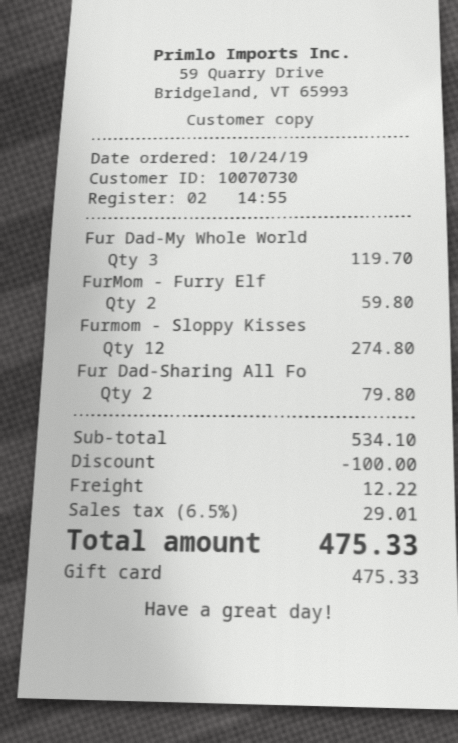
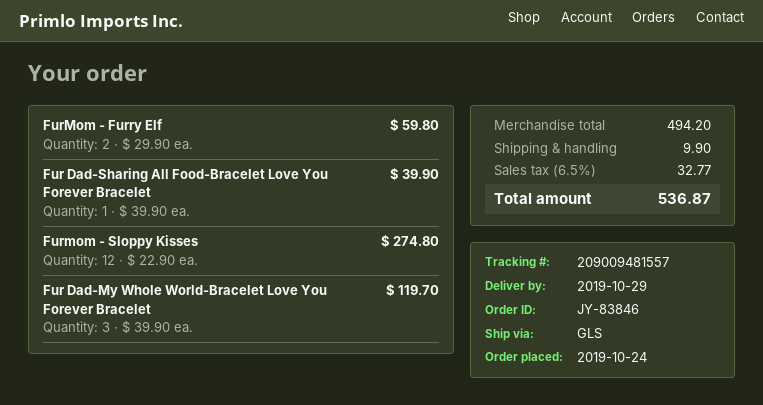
Fur Dad-Sharing All Fo: 2 for 79.80 -> 1 for 39.90
subtotal: 534.10 -> 494.20
discount: 100.00 -> none
shipping: 12.22 -> 9.90
tax: 6.5% = 29.01 -> 6.5% = 32.77
total: 475.33 -> 536.87

